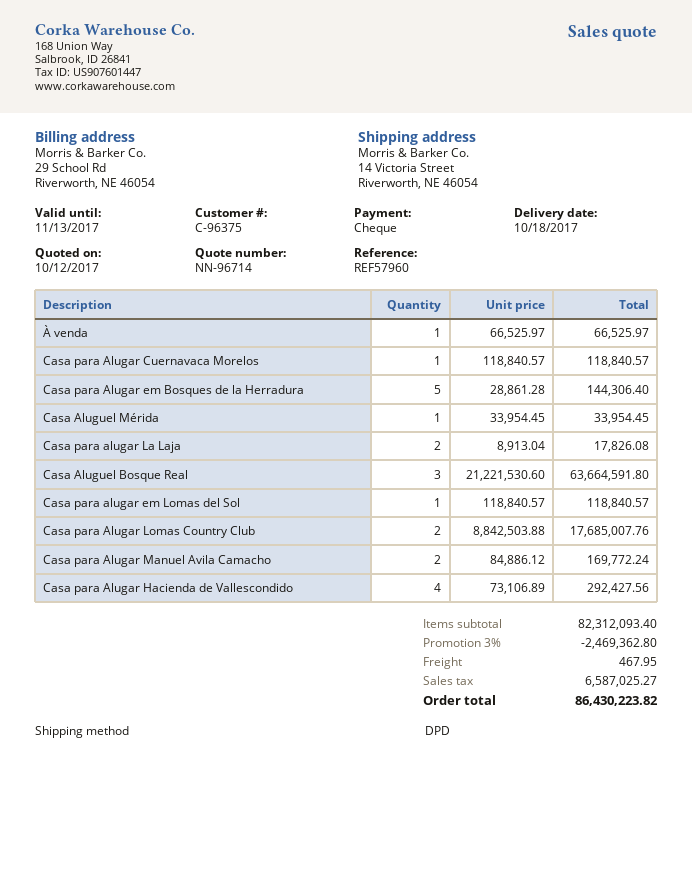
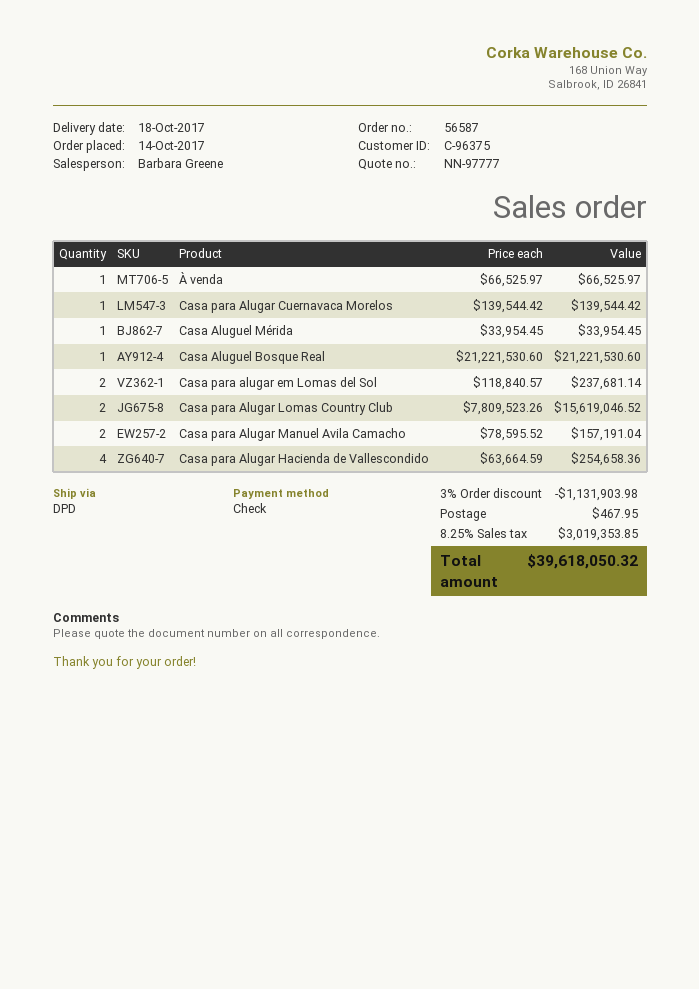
quote number: NN-96714 -> NN-97777
Casa para Alugar Cuernavaca Morelos: 1 x 118840.57 = 118840.57 -> 1 x 139544.42 = 139544.42
Casa para Alugar em Bosques de la Herradura: 5 x 28861.28 = 144306.40 -> none
Casa para alugar La Laja: 2 x 8913.04 = 17826.08 -> none
Casa Aluguel Bosque Real: 3 x 21221530.60 = 63664591.80 -> 1 x 21221530.60 = 21221530.60
Casa para alugar em Lomas del Sol: 1 x 118840.57 = 118840.57 -> 2 x 118840.57 = 237681.14
Casa para Alugar Lomas Country Club: 2 x 8842503.88 = 17685007.76 -> 2 x 7809523.26 = 15619046.52
Casa para Alugar Manuel Avila Camacho: 2 x 84886.12 = 169772.24 -> 2 x 78595.52 = 157191.04
Casa para Alugar Hacienda de Vallescondido: 4 x 73106.89 = 292427.56 -> 4 x 63664.59 = 254658.36
discount: 3% = 2469362.80 -> 3% = 1131903.98
tax: 6587025.27 -> 3019353.85
total: 86430223.82 -> 39618050.32

